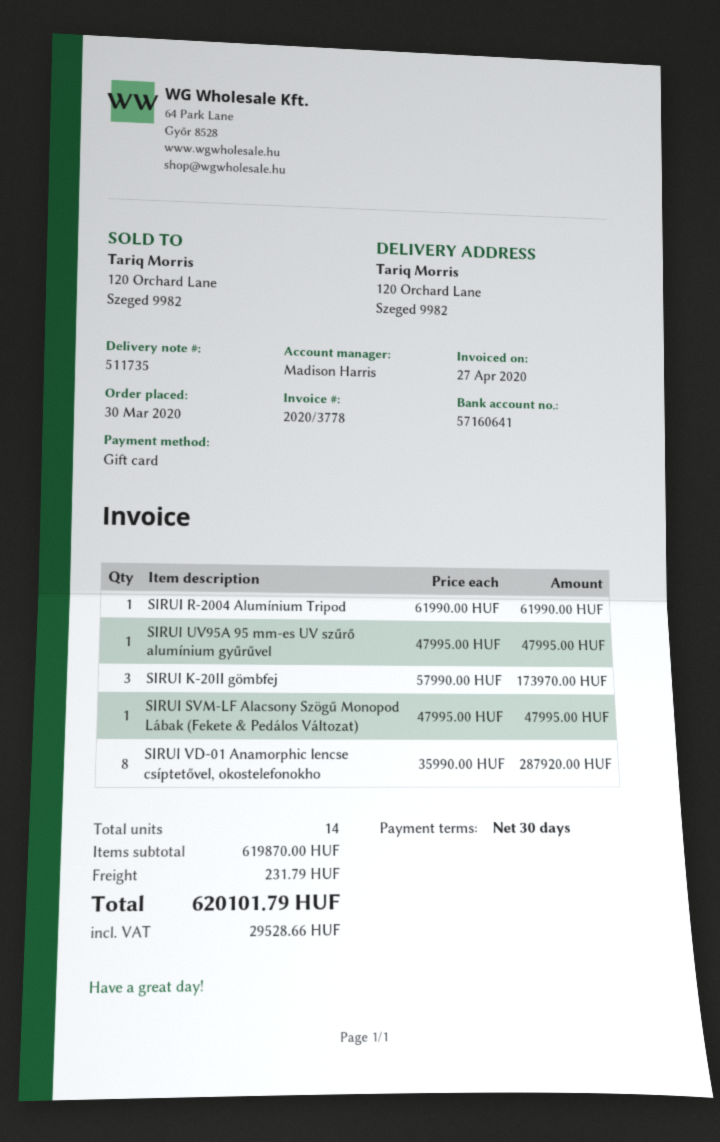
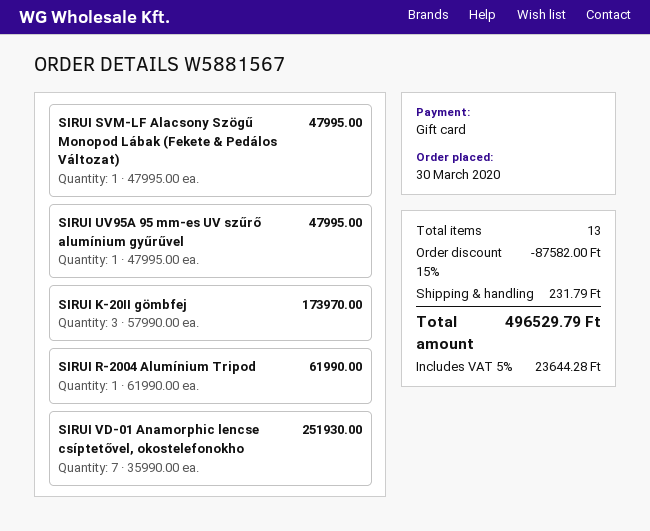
SIRUI VD-01 Anamorphic lencse csíptetővel, okostelefonokho: 8 x 35990.00 = 287920.00 -> 7 x 35990.00 = 251930.00
total quantity: 14 -> 13
discount: none -> 15% = 87582.00
tax: 29528.66 -> 23644.28
total: 620101.79 -> 496529.79

